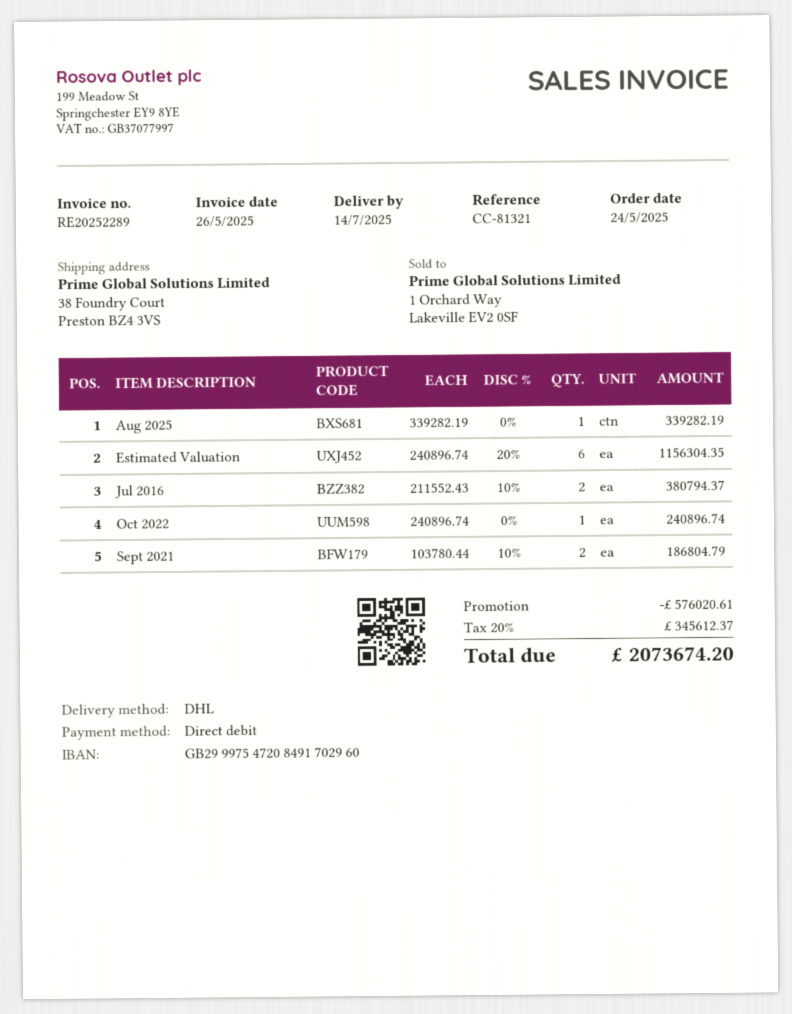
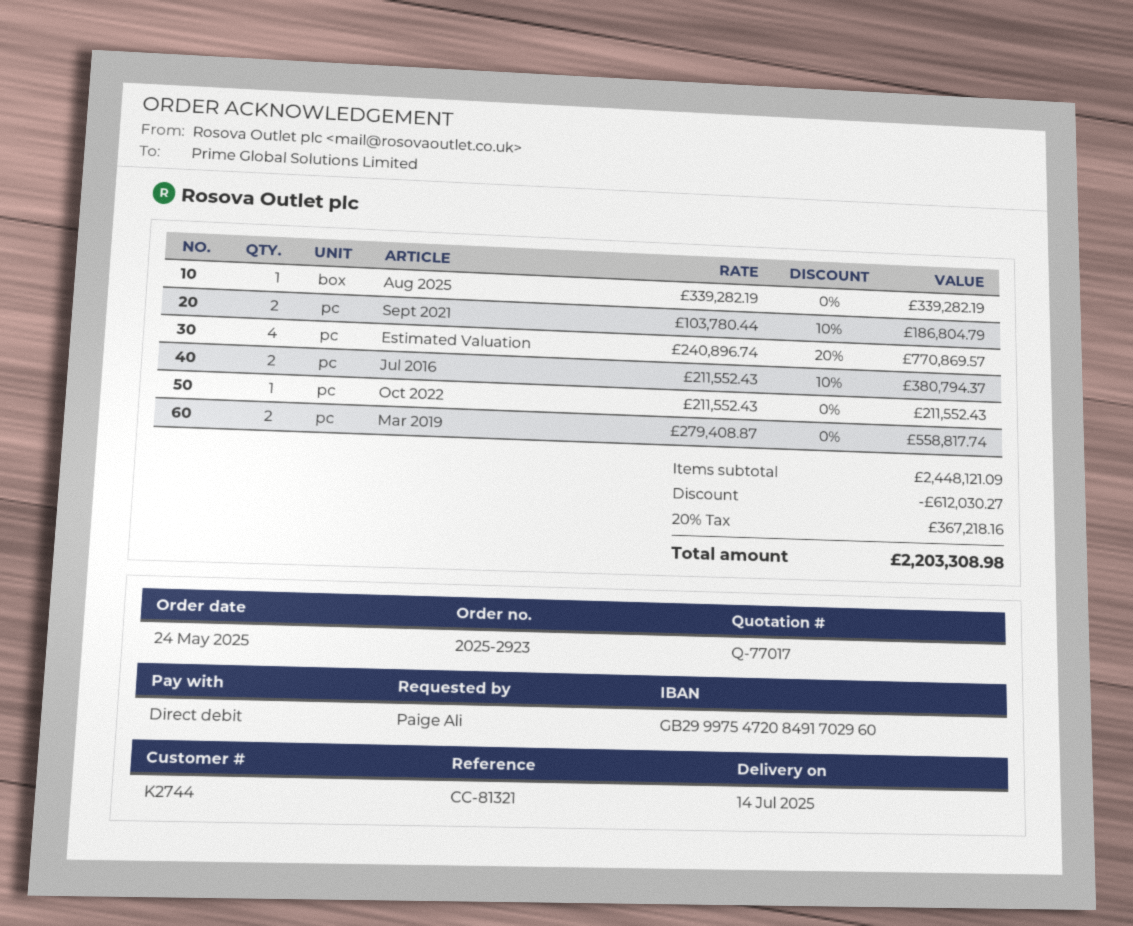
Estimated Valuation: 6 x 240896.74 - 20% = 1156304.35 -> 4 x 240896.74 - 20% = 770869.57
Oct 2022: 1 x 240896.74 = 240896.74 -> 1 x 211552.43 = 211552.43
Mar 2019: none -> 2 x 279408.87 = 558817.74
discount: 576020.61 -> 612030.27
tax: 20% = 345612.37 -> 20% = 367218.16
total: 2073674.20 -> 2203308.98

